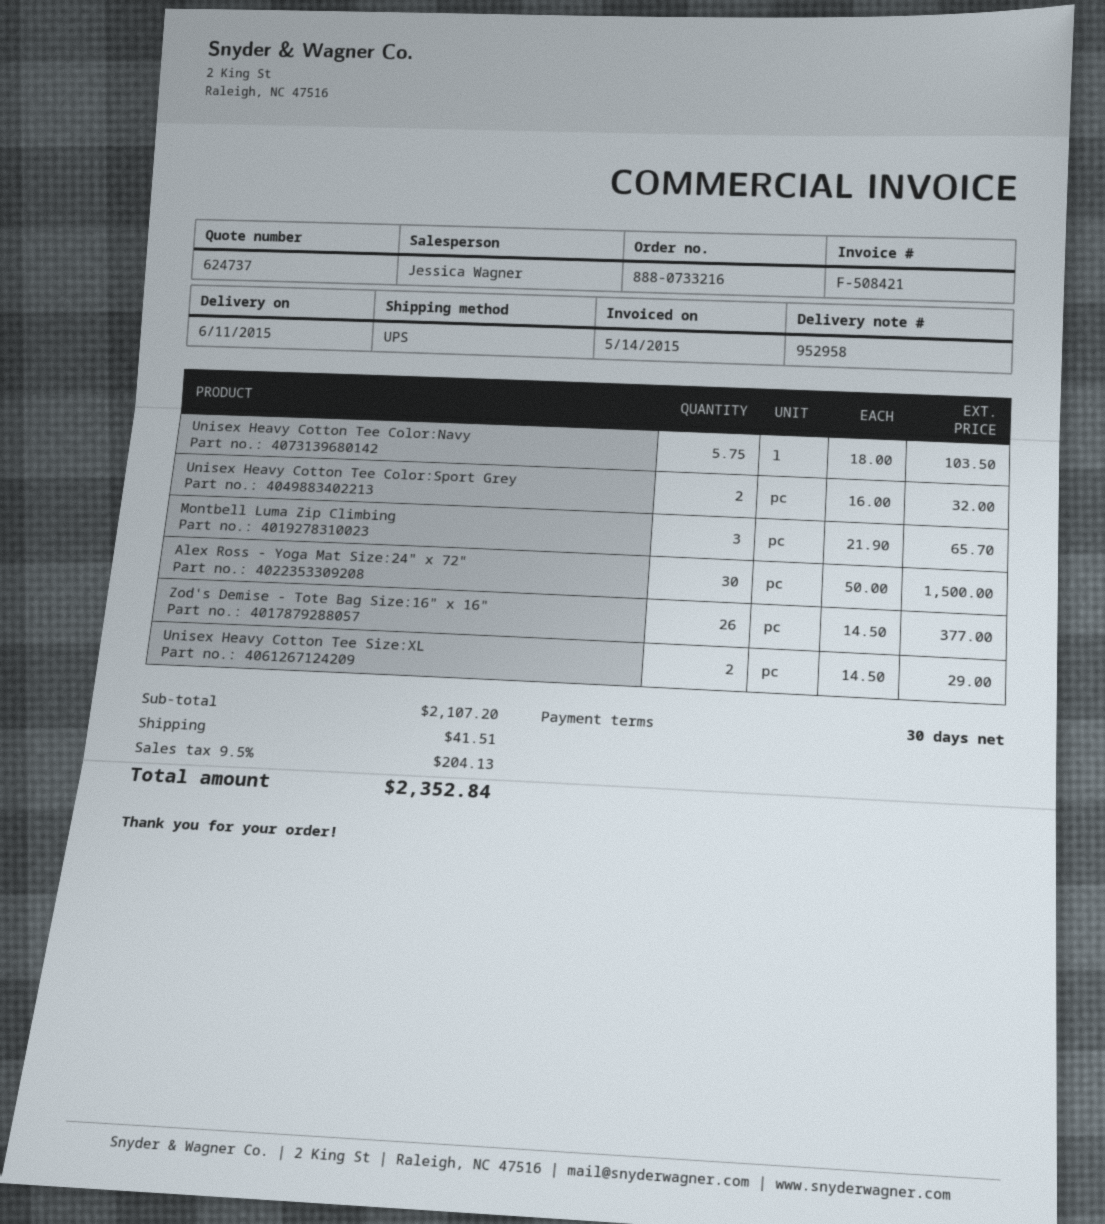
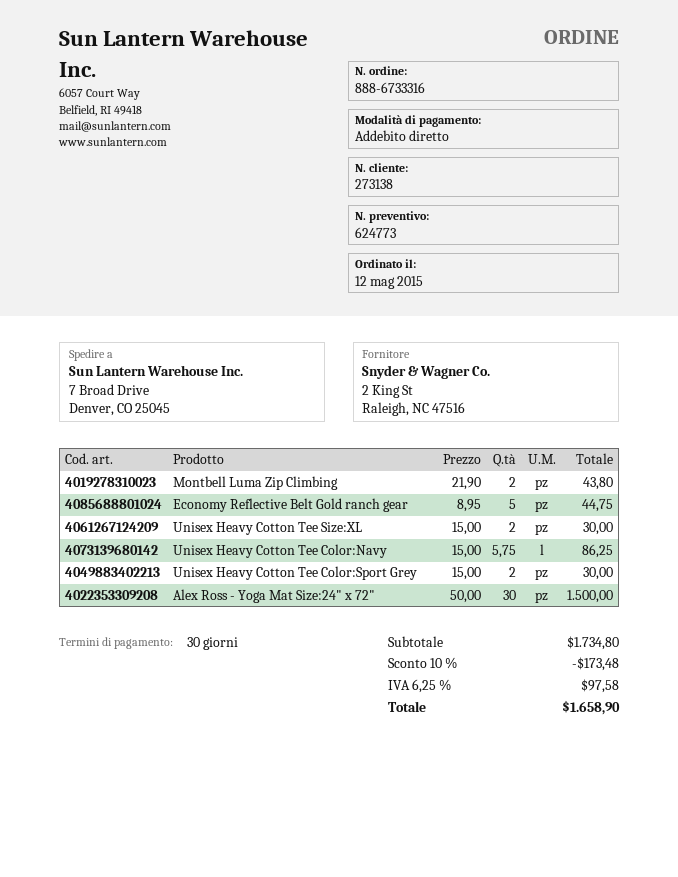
quote number: 624737 -> 624773
order number: 888-0733216 -> 888-6733316
Unisex Heavy Cotton Tee Color:Navy: 5.75 x 18.00 = 103.50 -> 5.75 x 15.00 = 86.25
Unisex Heavy Cotton Tee Color:Sport Grey: 2 x 16.00 = 32.00 -> 2 x 15.00 = 30.00
Montbell Luma Zip Climbing: 3 x 21.90 = 65.70 -> 2 x 21.90 = 43.80
Zod's Demise - Tote Bag Size:16" x 16": 26 x 14.50 = 377.00 -> none
Unisex Heavy Cotton Tee Size:XL: 2 x 14.50 = 29.00 -> 2 x 15.00 = 30.00
Economy Reflective Belt Gold ranch gear: none -> 5 x 8.95 = 44.75
subtotal: 2107.20 -> 1734.80
discount: none -> 10% = 173.48
shipping: 41.51 -> none
tax: 9.5% = 204.13 -> 6.25% = 97.58
total: 2352.84 -> 1658.90

